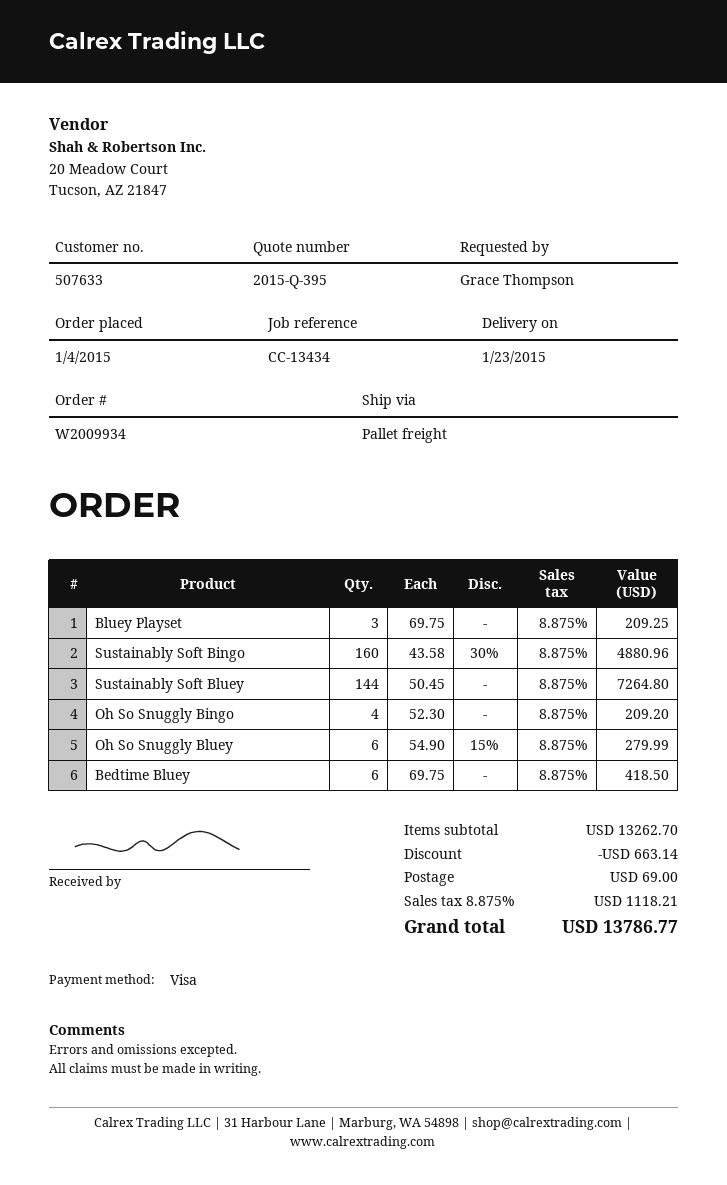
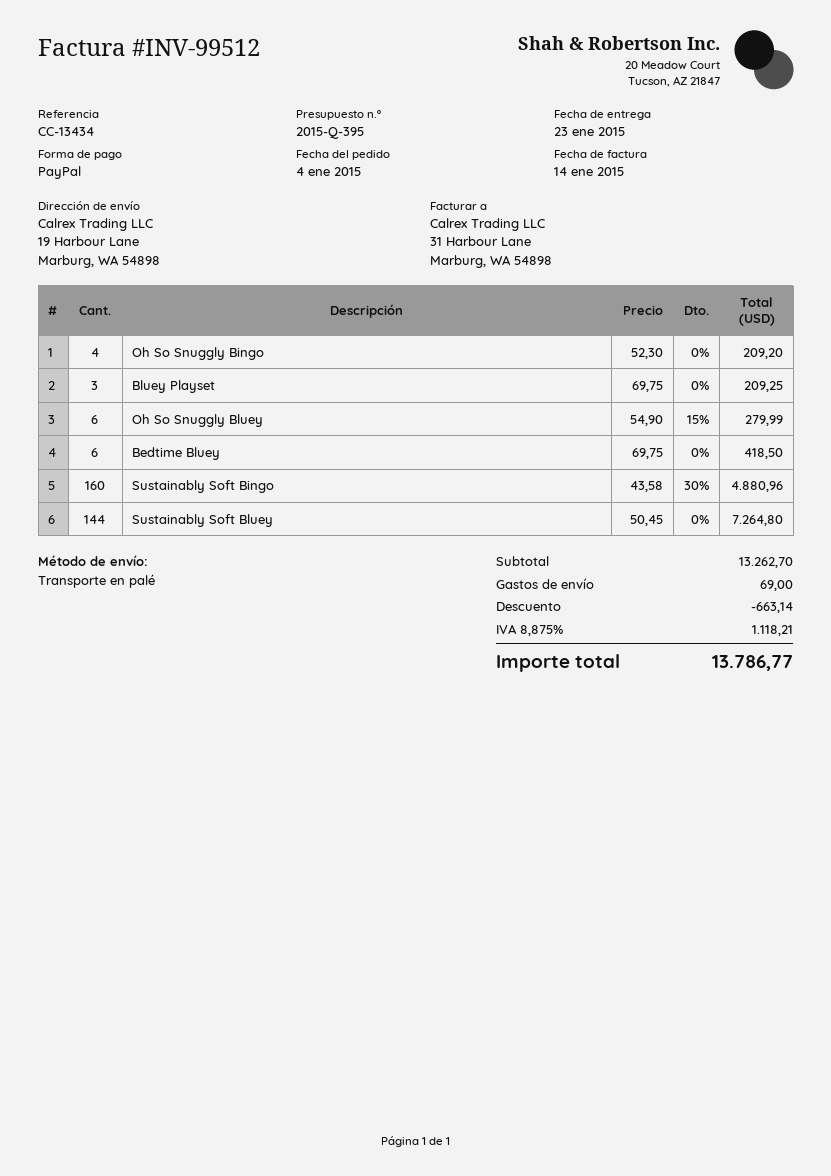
payment method: Visa -> PayPal

